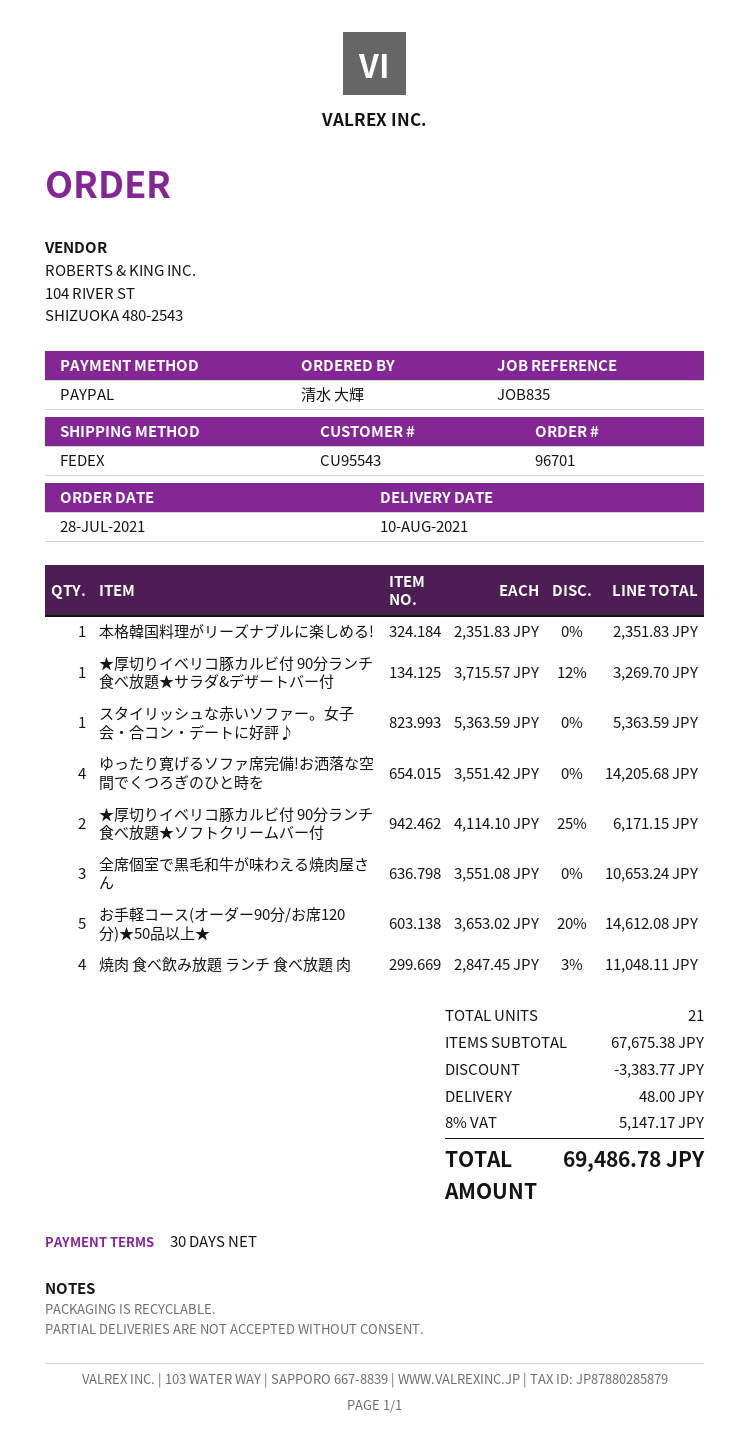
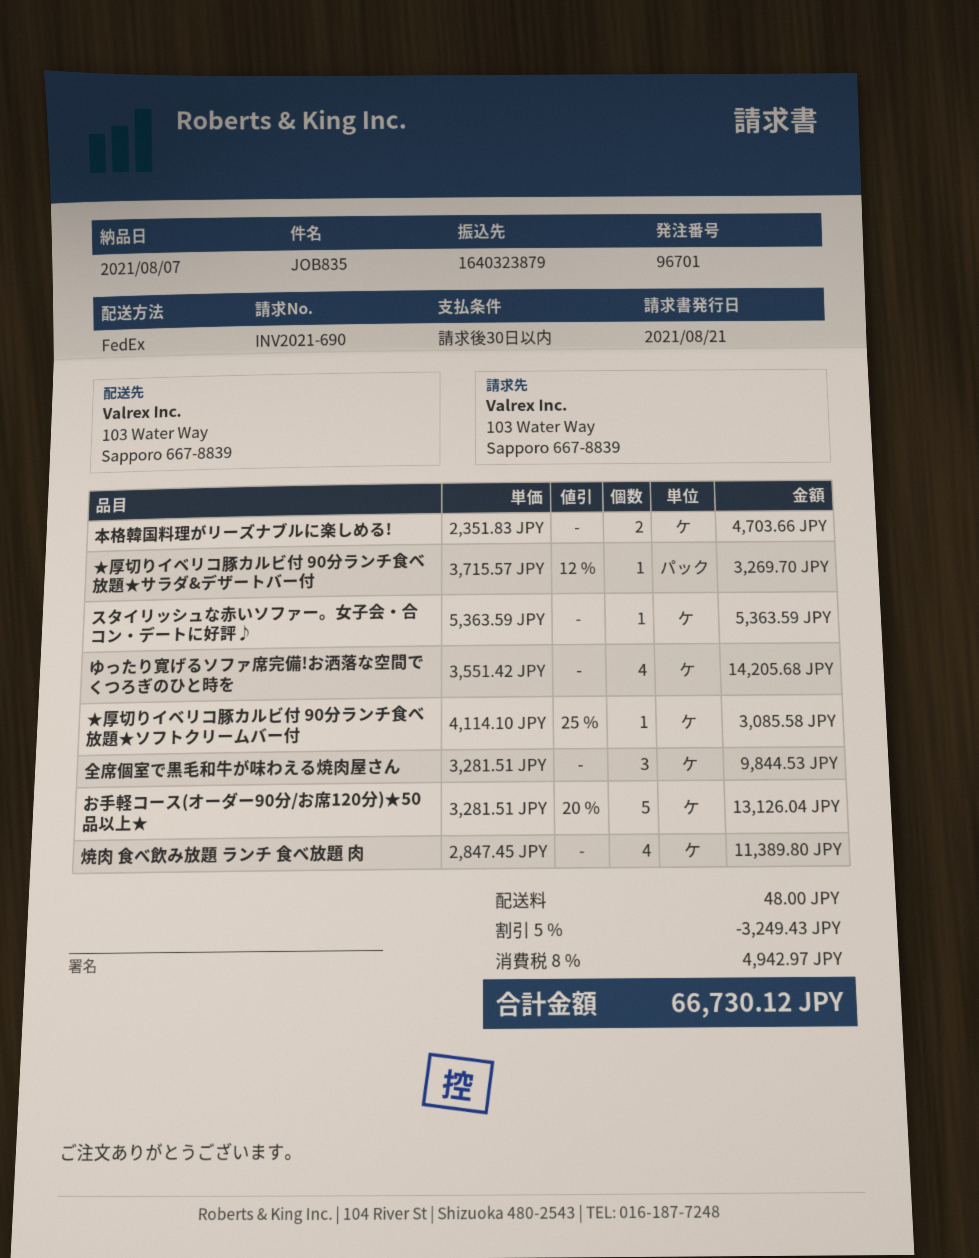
delivery date: 2021-08-10 -> 2021-08-07
本格韓国料理がリーズナブルに楽しめる!: 1 x 2351.83 = 2351.83 -> 2 x 2351.83 = 4703.66
★厚切りイベリコ豚カルビ付 90分ランチ食べ放題★ソフトクリームバー付: 2 x 4114.10 - 25% = 6171.15 -> 1 x 4114.10 - 25% = 3085.58
全席個室で黒毛和牛が味わえる焼肉屋さん: 3 x 3551.08 = 10653.24 -> 3 x 3281.51 = 9844.53
お手軽コース(オーダー90分/お席120分)★50品以上★: 5 x 3653.02 - 20% = 14612.08 -> 5 x 3281.51 - 20% = 13126.04
焼肉 食べ飲み放題 ランチ 食べ放題 肉: 4 x 2847.45 - 3% = 11048.11 -> 4 x 2847.45 = 11389.80
discount: 3383.77 -> 3249.43
tax: 8% = 5147.17 -> 8% = 4942.97
total: 69486.78 -> 66730.12

